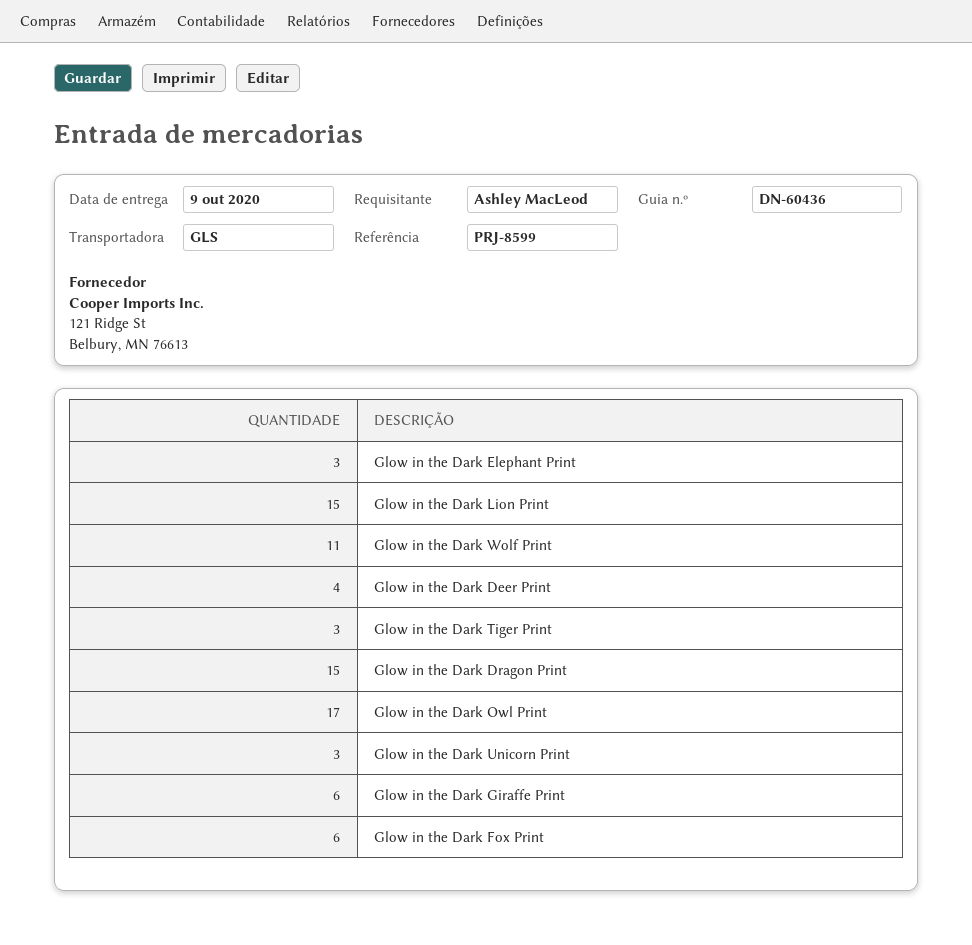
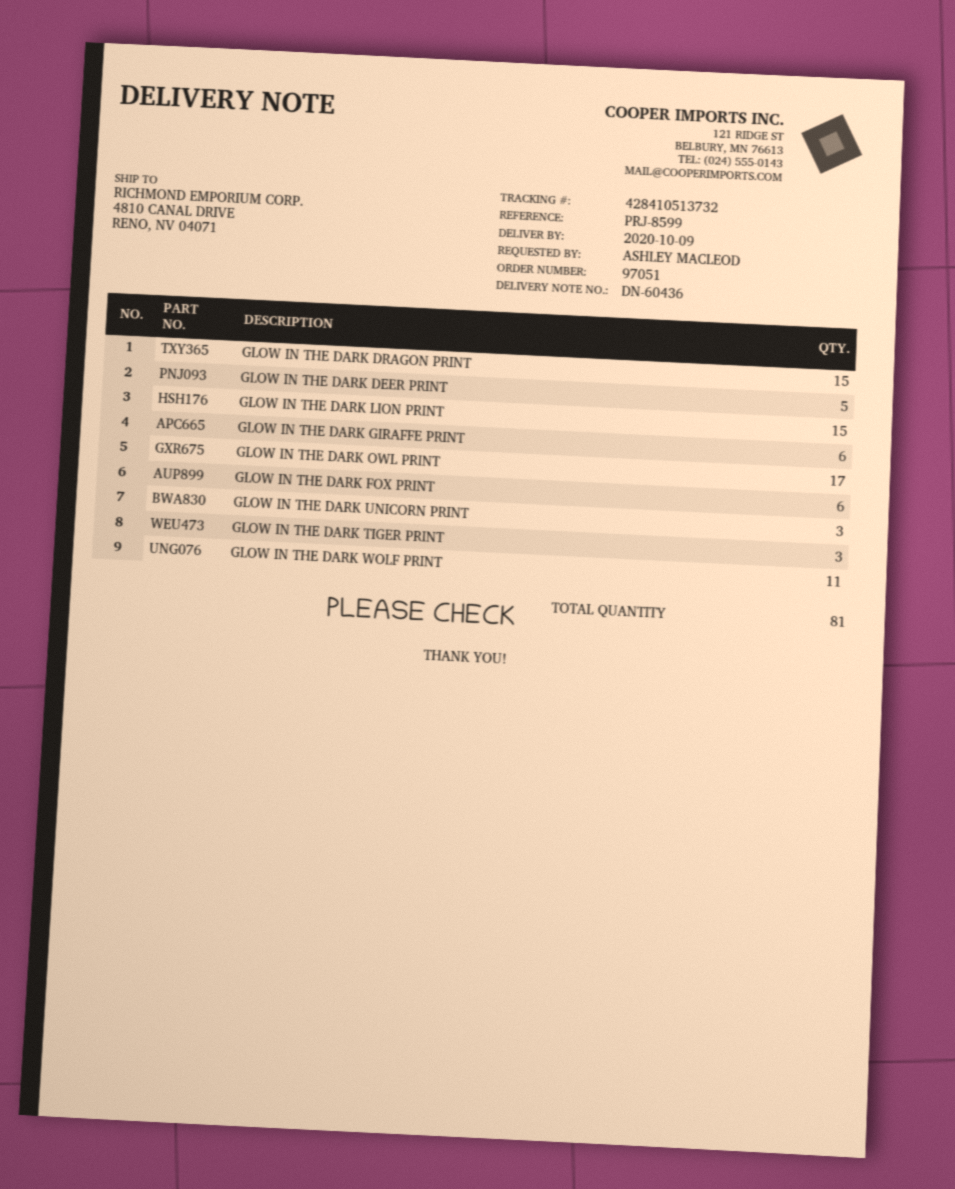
Glow in the Dark Elephant Print: 3 -> none
Glow in the Dark Deer Print: 4 -> 5

